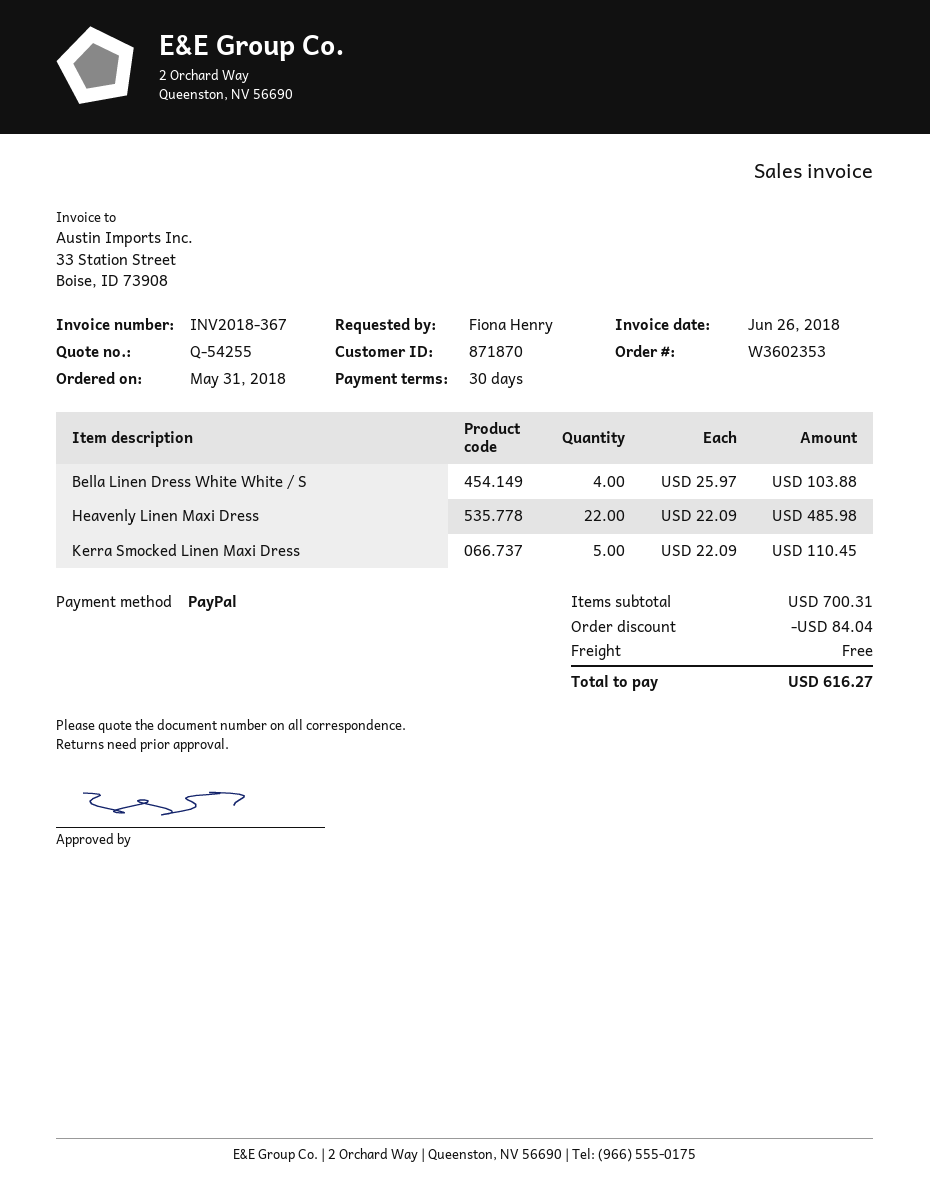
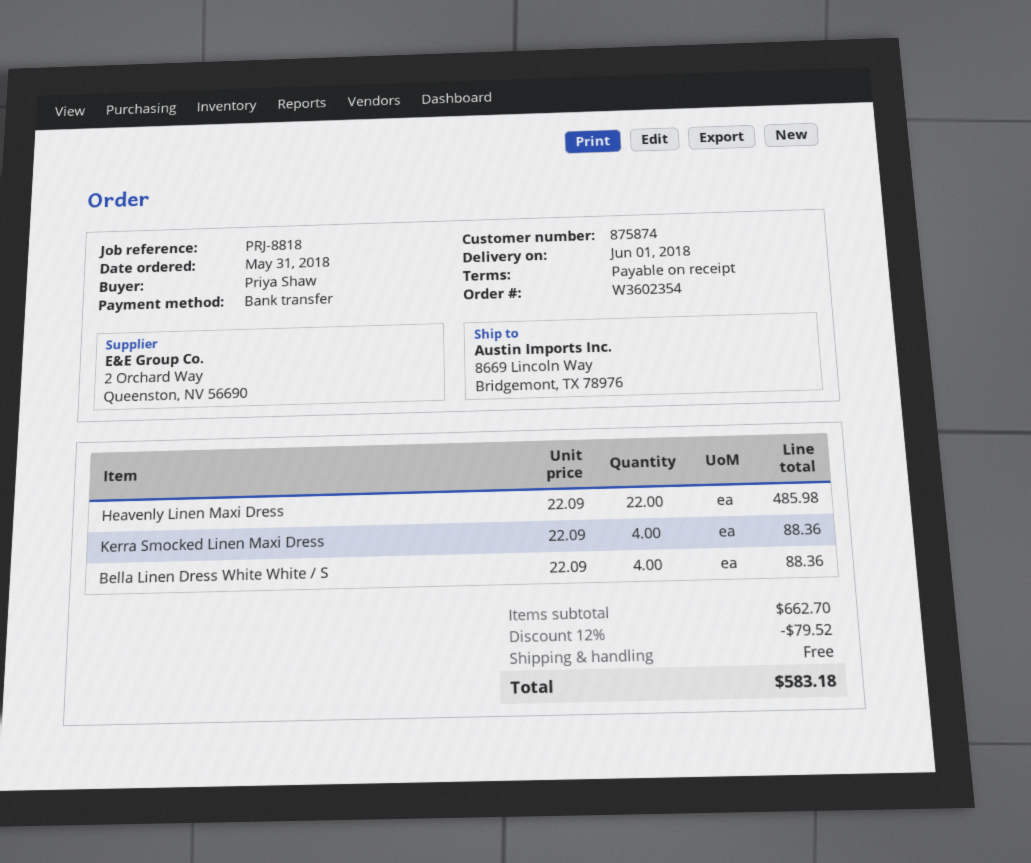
order number: W3602353 -> W3602354
payment terms: 30 days -> on receipt
customer number: 871870 -> 875874
ordered by: Fiona Henry -> Priya Shaw
payment method: PayPal -> bank transfer
Bella Linen Dress White White / S: 4 x 25.97 = 103.88 -> 4 x 22.09 = 88.36
Kerra Smocked Linen Maxi Dress: 5 x 22.09 = 110.45 -> 4 x 22.09 = 88.36
subtotal: 700.31 -> 662.70
discount: 84.04 -> 79.52
total: 616.27 -> 583.18

